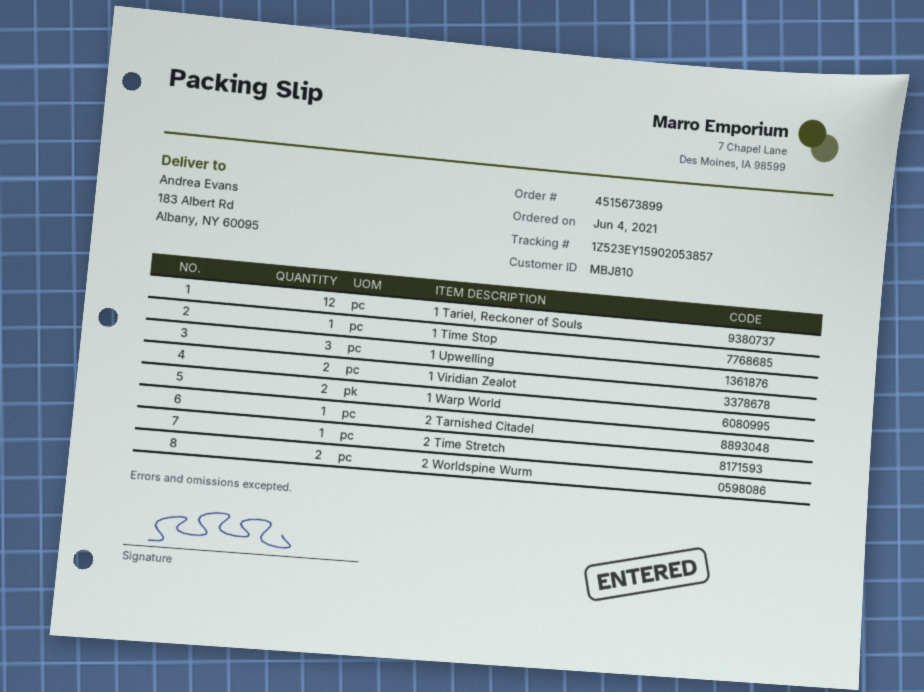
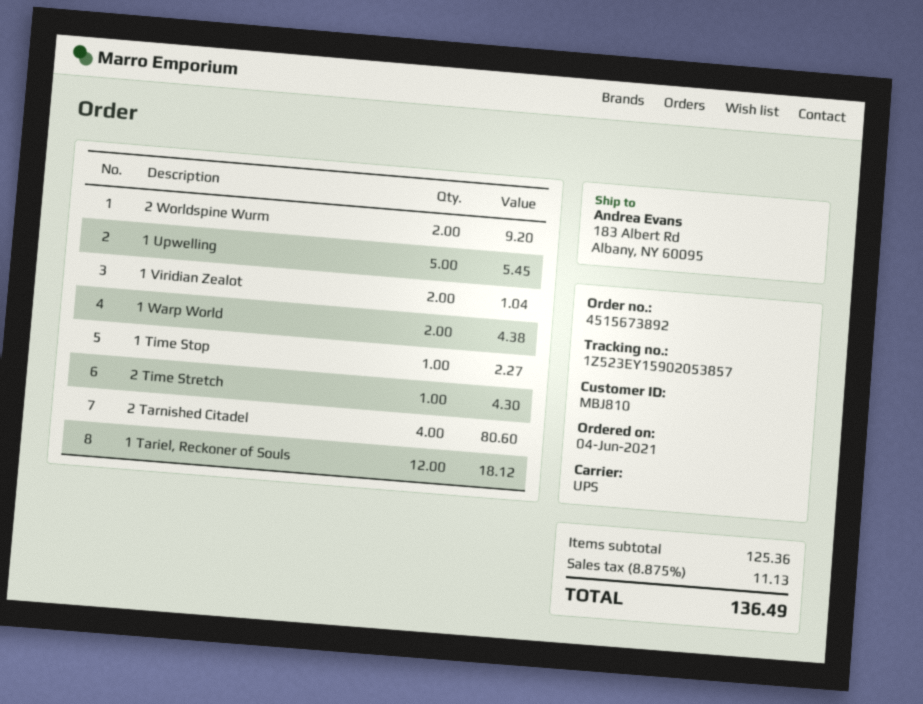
order number: 4515673899 -> 4515673892
1 Upwelling: 3 -> 5
2 Tarnished Citadel: 1 -> 4

